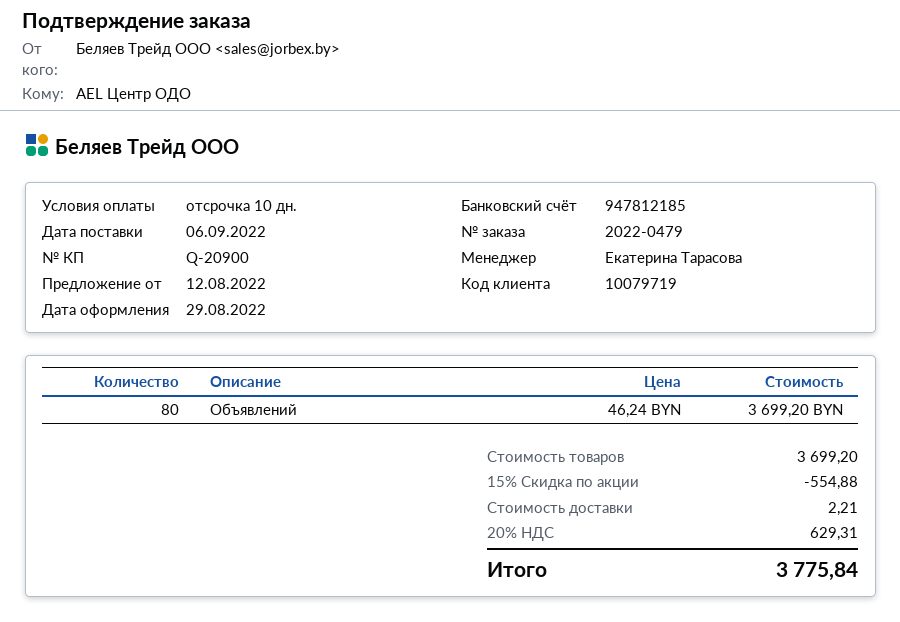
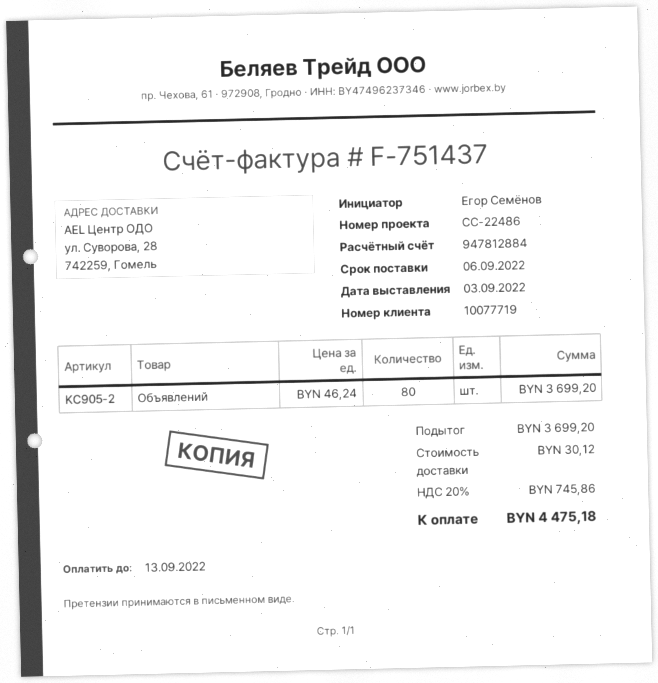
customer number: 10079719 -> 10077719
bank account: 947812185 -> 947812884
discount: 15% = 554.88 -> none
shipping: 2.21 -> 30.12
tax: 20% = 629.31 -> 20% = 745.86
total: 3775.84 -> 4475.18

